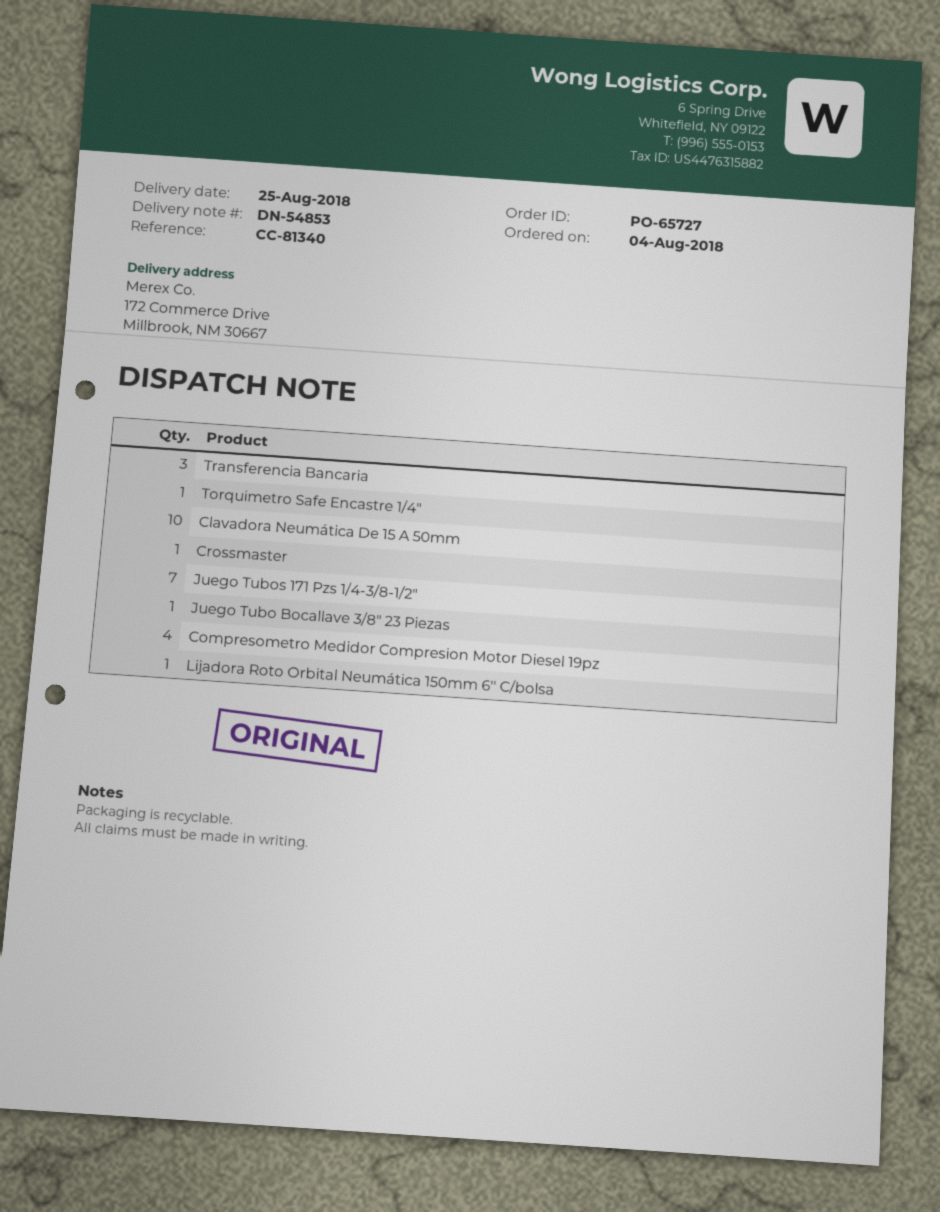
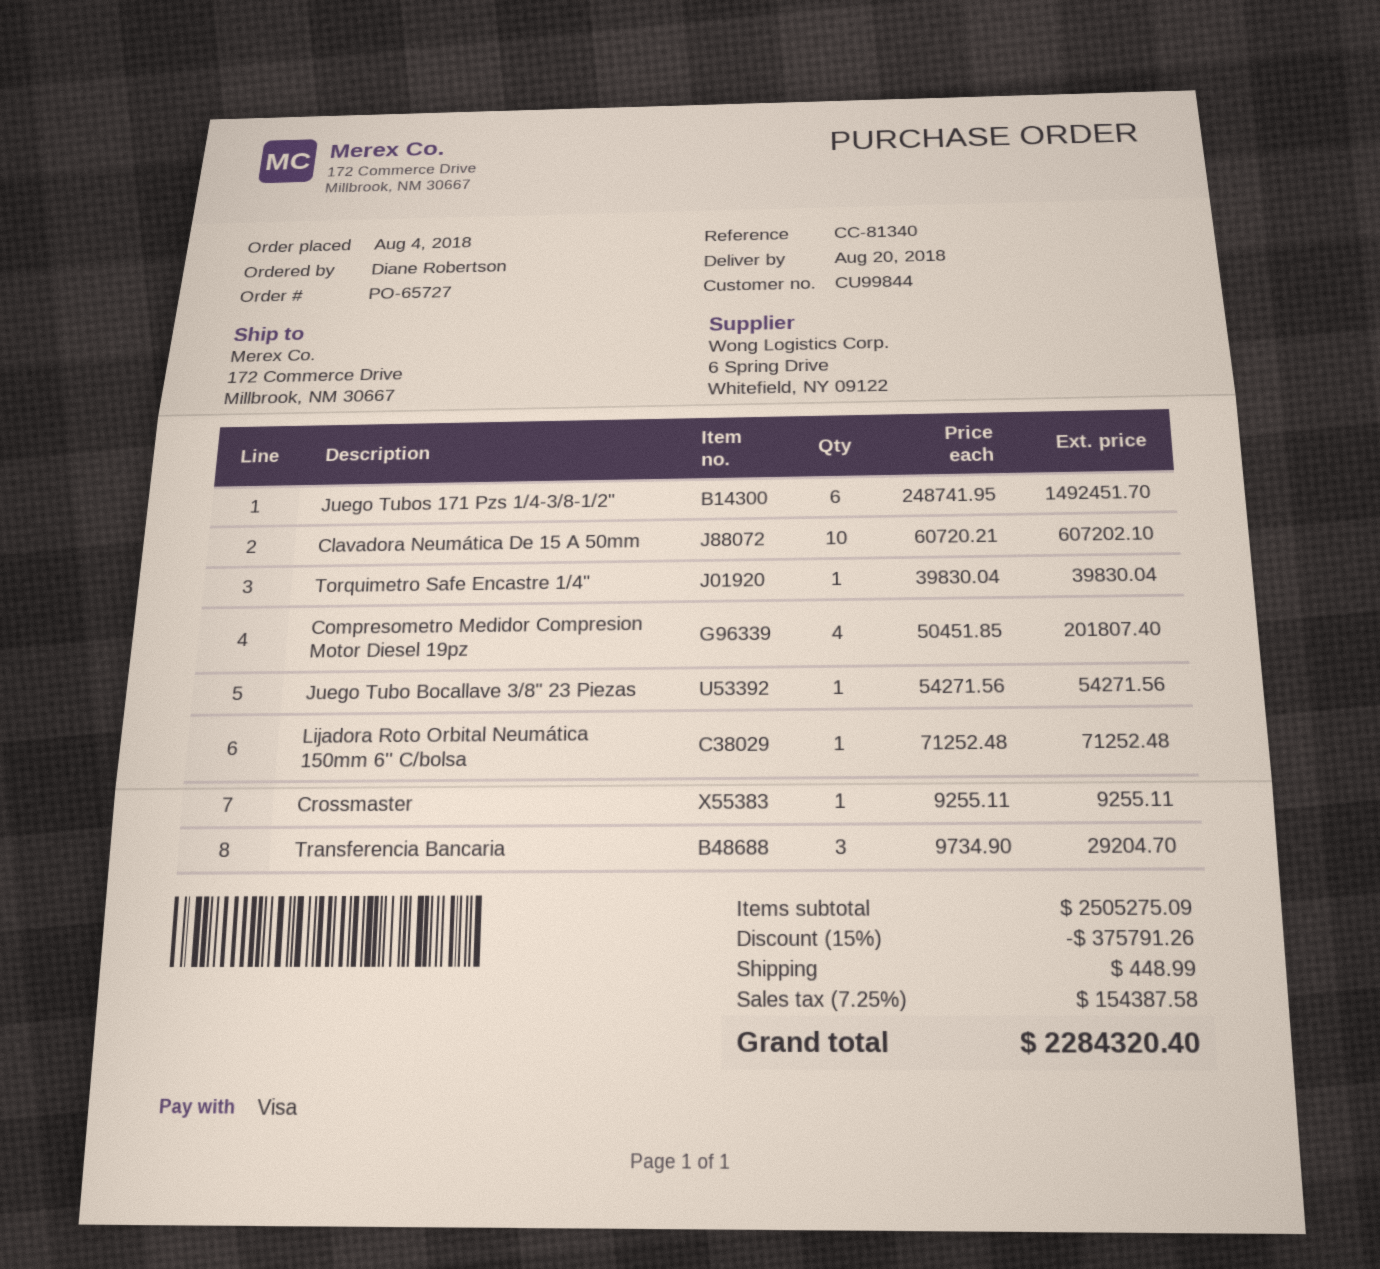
delivery date: 2018-08-25 -> 2018-08-20
Juego Tubos 171 Pzs 1/4-3/8-1/2": 7 -> 6

